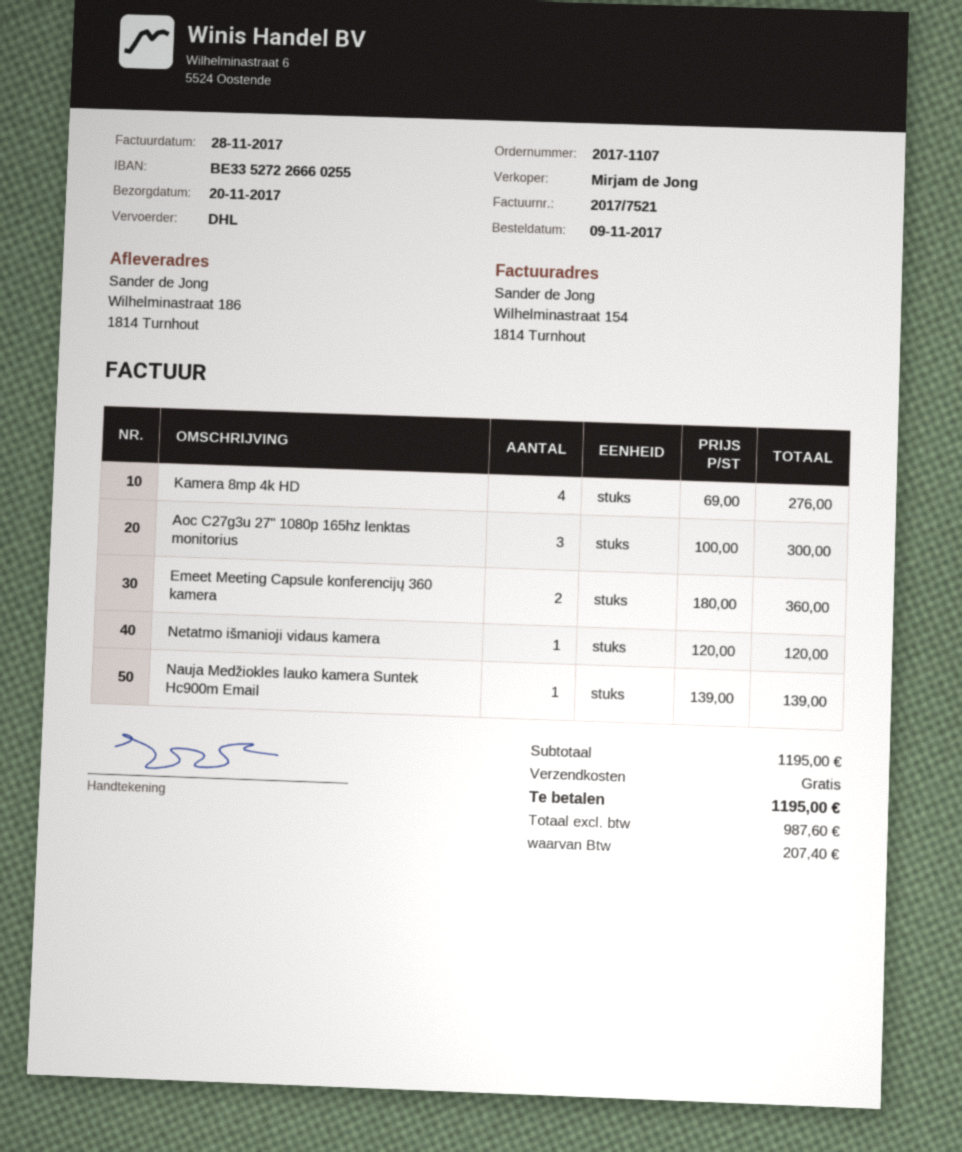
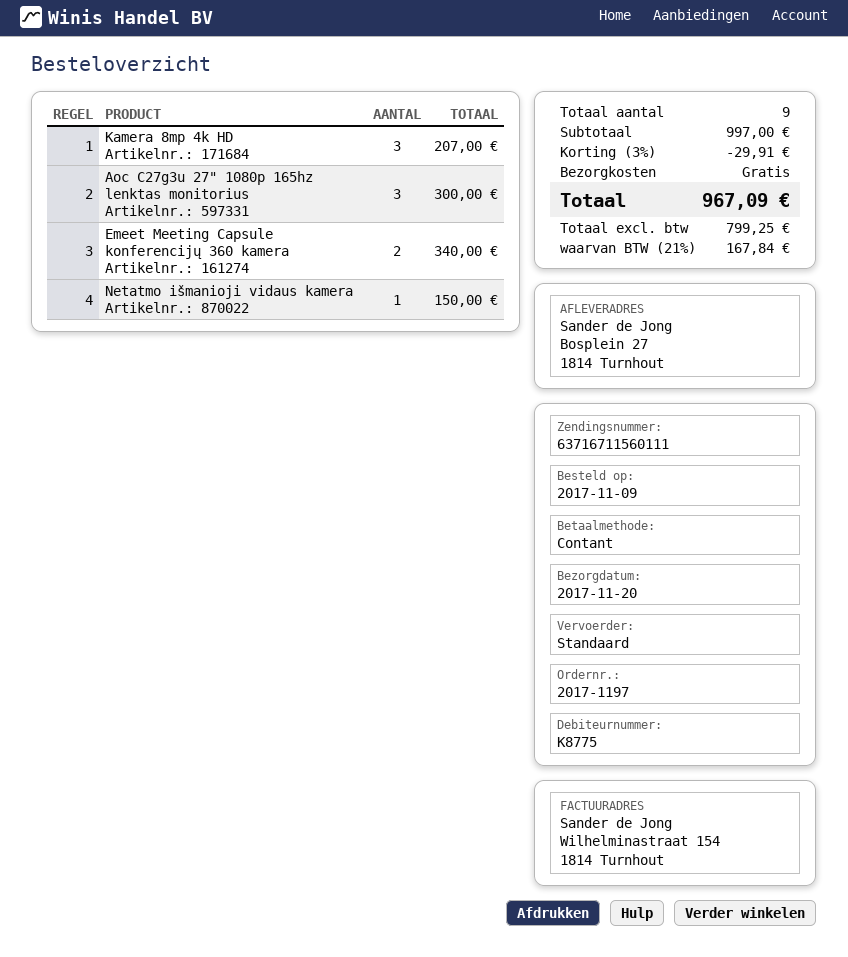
order number: 2017-1107 -> 2017-1197
shipping method: DHL -> standard
ship to: Wilhelminastraat 186, 1814 Turnhout -> Bosplein 27, 1814 Turnhout
Kamera 8mp 4k HD: 4 for 276.00 -> 3 for 207.00
Emeet Meeting Capsule konferencijų 360 kamera: 2 for 360.00 -> 2 for 340.00
Netatmo išmanioji vidaus kamera: 1 for 120.00 -> 1 for 150.00
Nauja Medžiokles lauko kamera Suntek Hc900m Email: 1 for 139.00 -> none
subtotal: 1195.00 -> 997.00
discount: none -> 3% = 29.91
net: 987.60 -> 799.25
tax: 207.40 -> 167.84
total: 1195.00 -> 967.09

